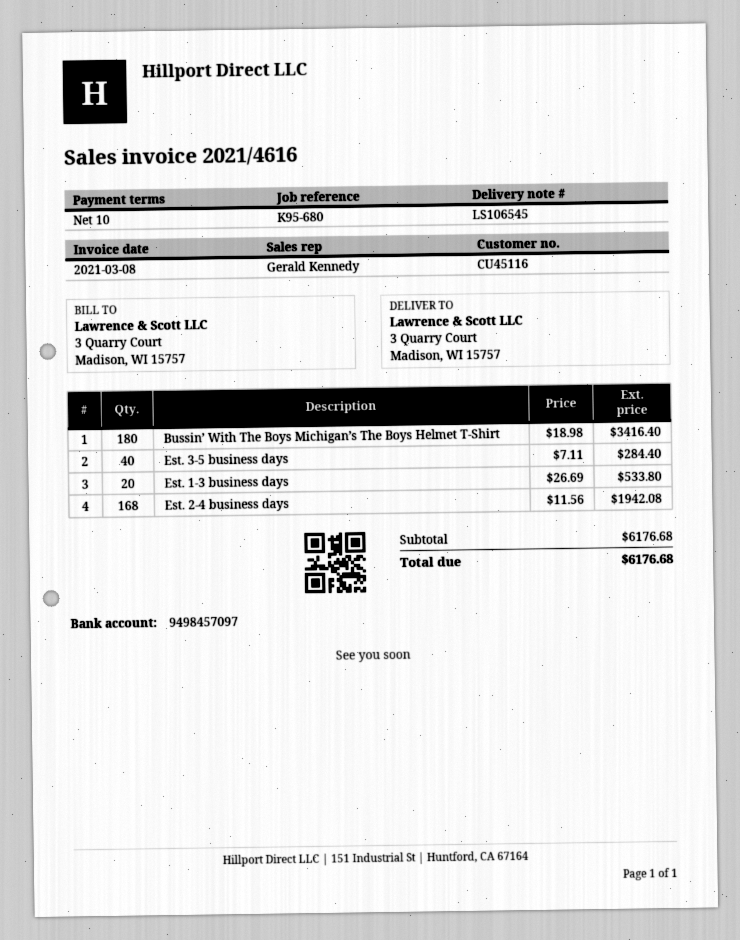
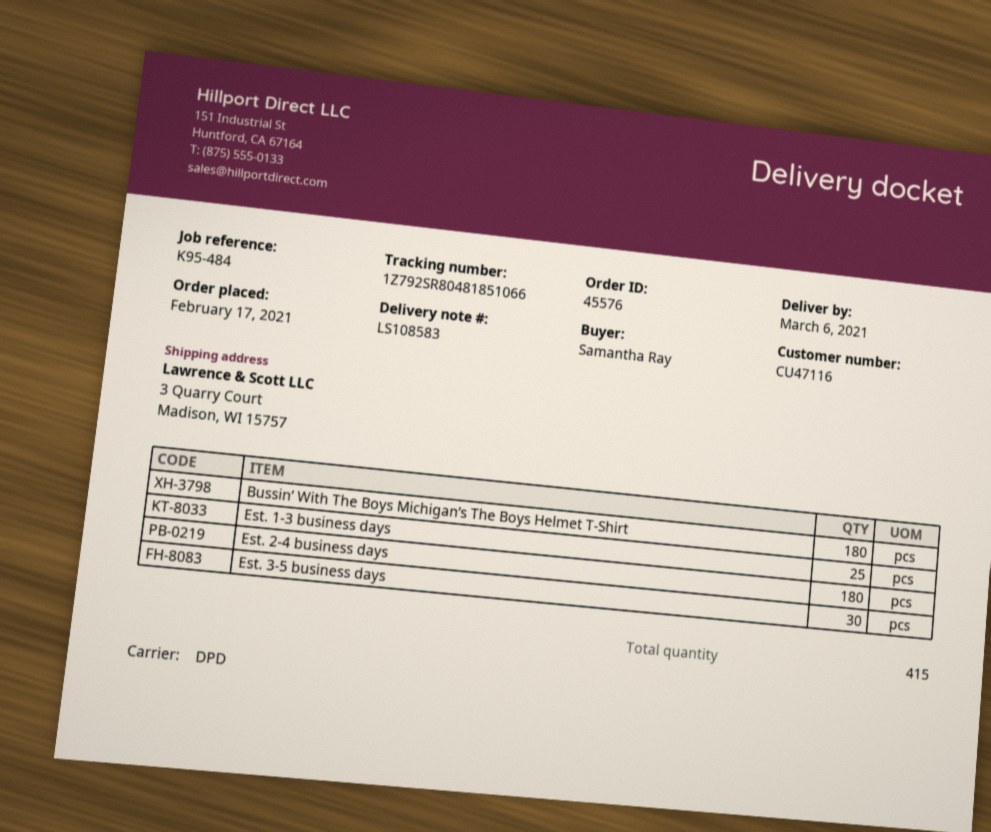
delivery note number: LS106545 -> LS108583
customer number: CU45116 -> CU47116
reference: K95-680 -> K95-484
Est. 3-5 business days: 40 -> 30
Est. 1-3 business days: 20 -> 25
Est. 2-4 business days: 168 -> 180

